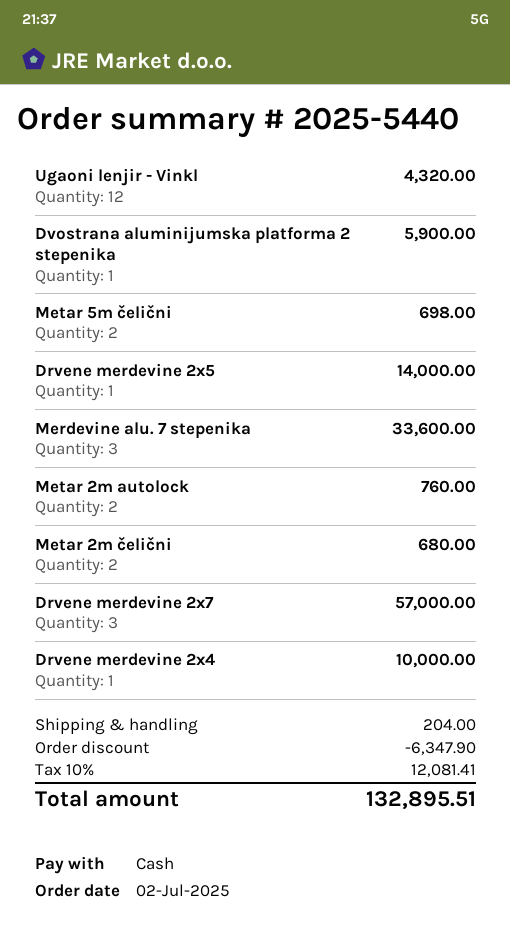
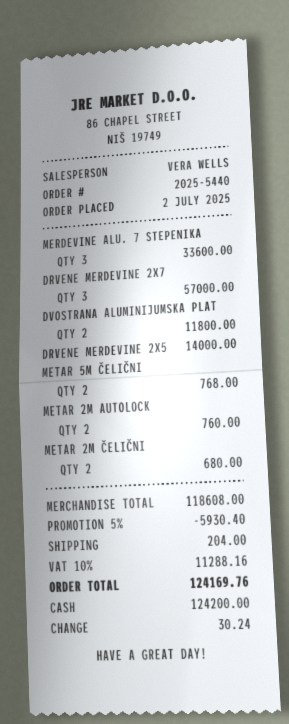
Ugaoni lenjir - Vinkl: 12 for 4320.00 -> none
Dvostrana aluminijumska platforma 2 stepenika: 1 for 5900.00 -> 2 for 11800.00
Metar 5m čelični: 2 for 698.00 -> 2 for 768.00
Drvene merdevine 2x4: 1 for 10000.00 -> none
discount: 6347.90 -> 5930.40
tax: 10% = 12081.41 -> 10% = 11288.16
total: 132895.51 -> 124169.76

